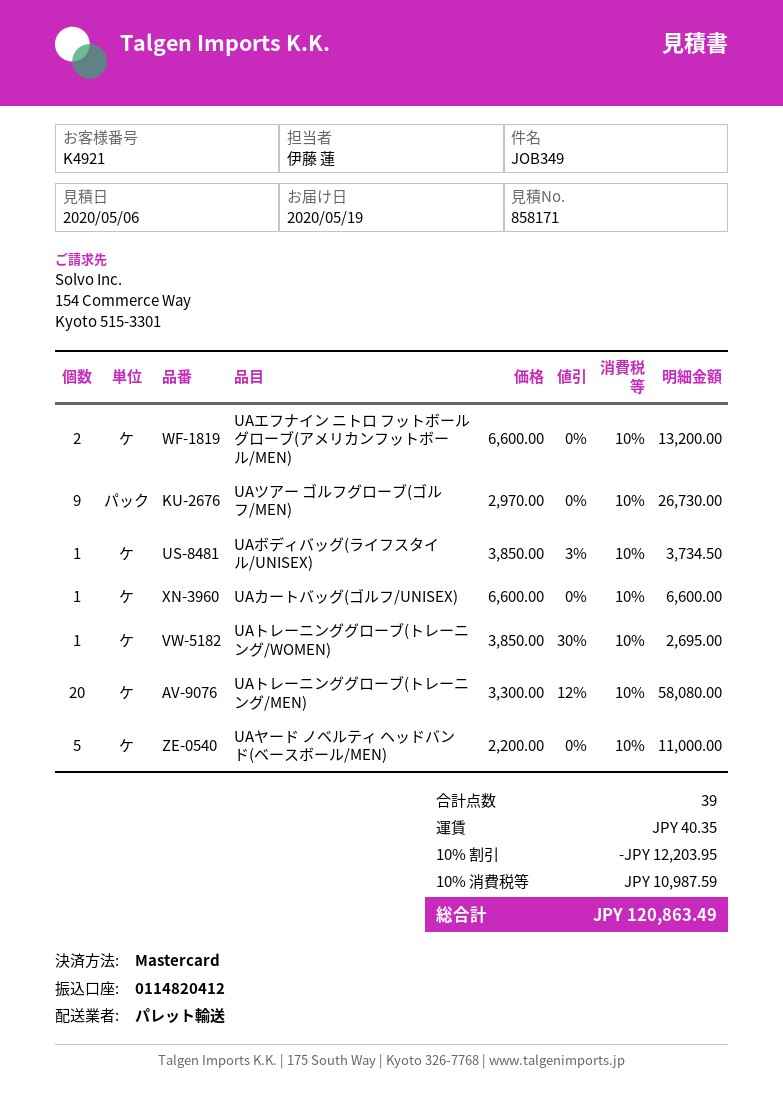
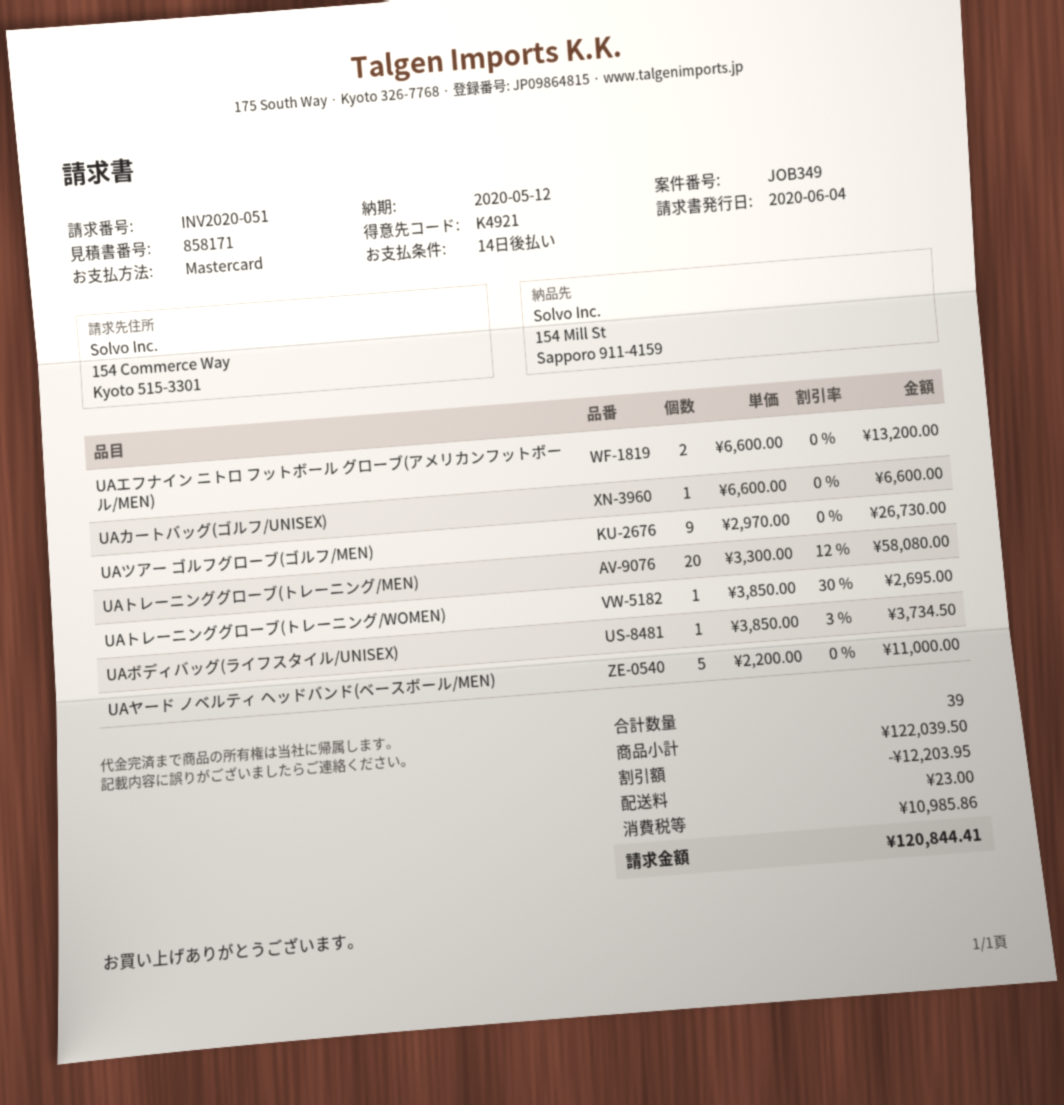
delivery date: 2020-05-19 -> 2020-05-12
shipping: 40.35 -> 23.00
tax: 10987.59 -> 10985.86
total: 120863.49 -> 120844.41

